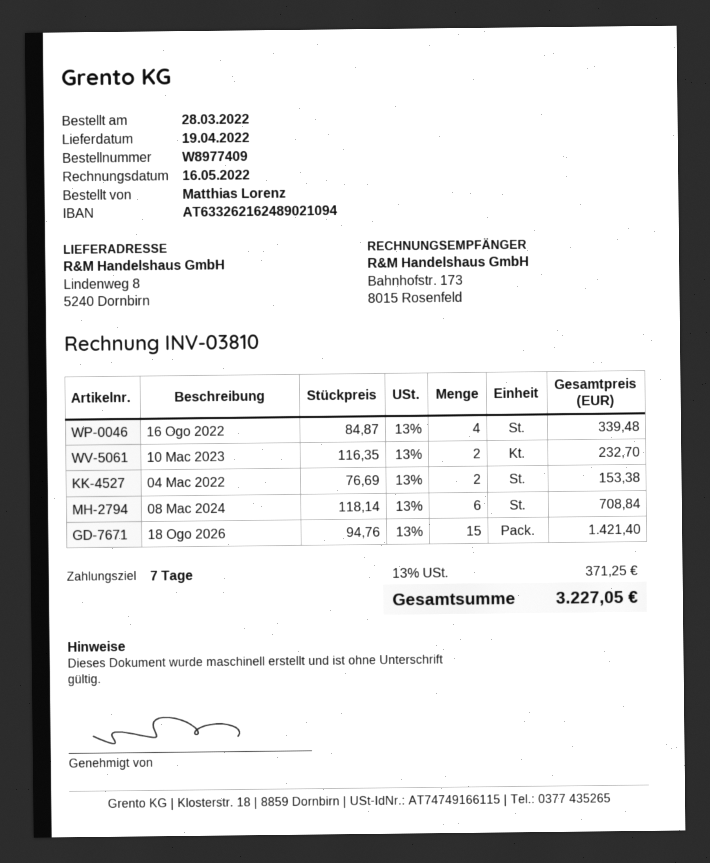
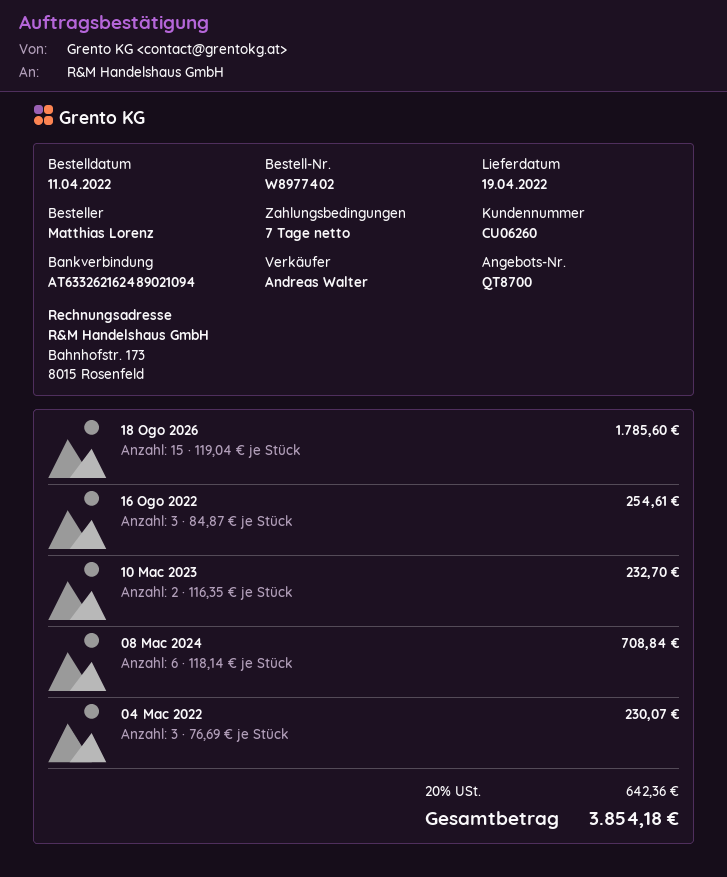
order number: W8977409 -> W8977402
order date: 2022-03-28 -> 2022-04-11
16 Ogo 2022: 4 x 84.87 = 339.48 -> 3 x 84.87 = 254.61
04 Mac 2022: 2 x 76.69 = 153.38 -> 3 x 76.69 = 230.07
18 Ogo 2026: 15 x 94.76 = 1421.40 -> 15 x 119.04 = 1785.60
tax: 13% = 371.25 -> 20% = 642.36
total: 3227.05 -> 3854.18

